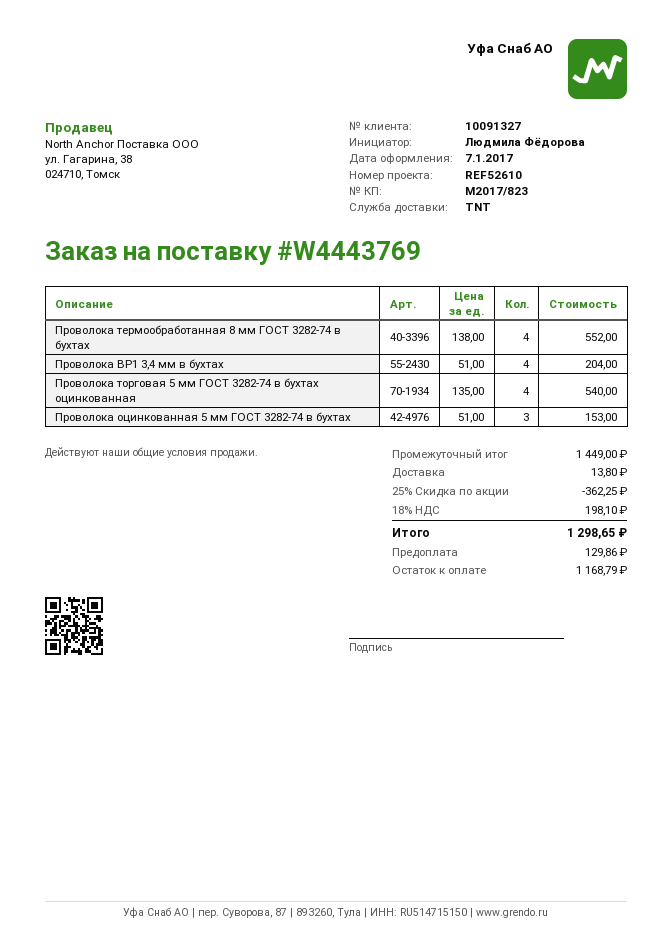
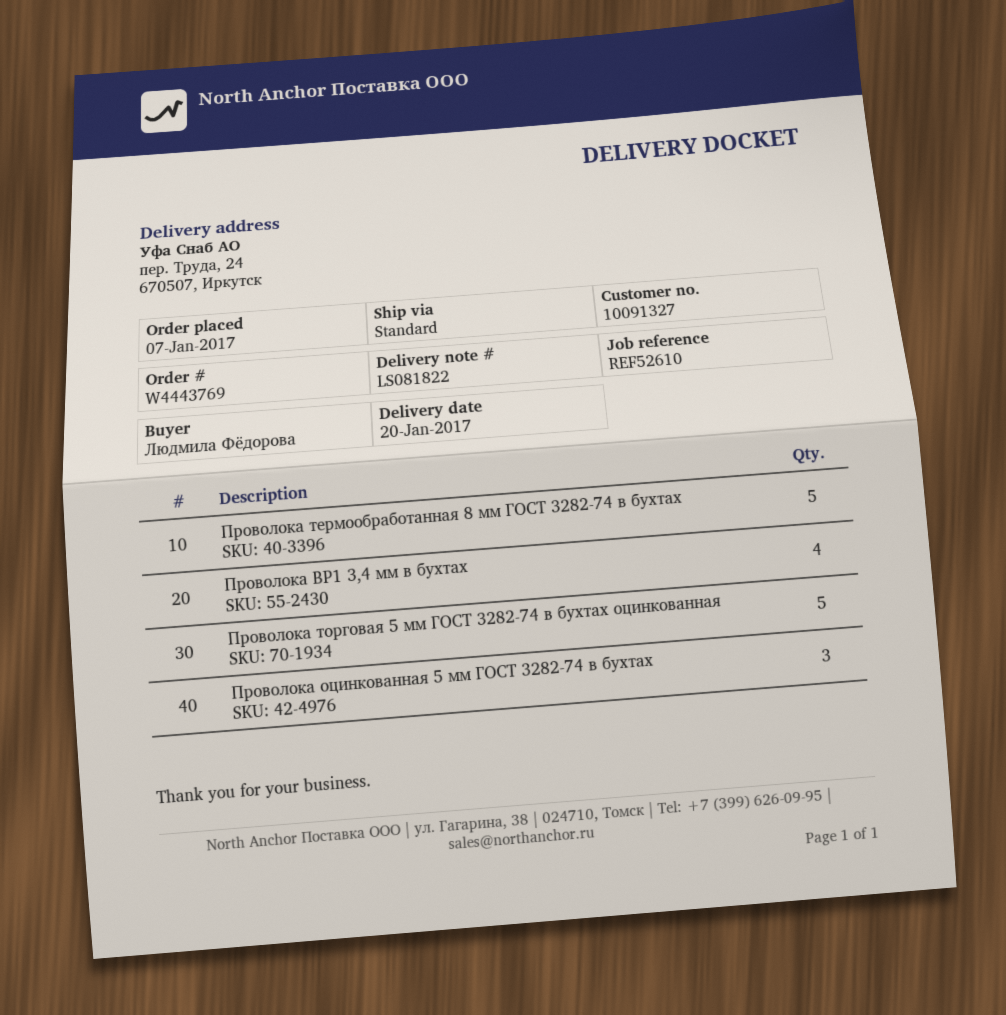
shipping method: TNT -> standard
Проволока термообработанная 8 мм ГОСТ 3282-74 в бухтах: 4 -> 5
Проволока торговая 5 мм ГОСТ 3282-74 в бухтах оцинкованная: 4 -> 5

